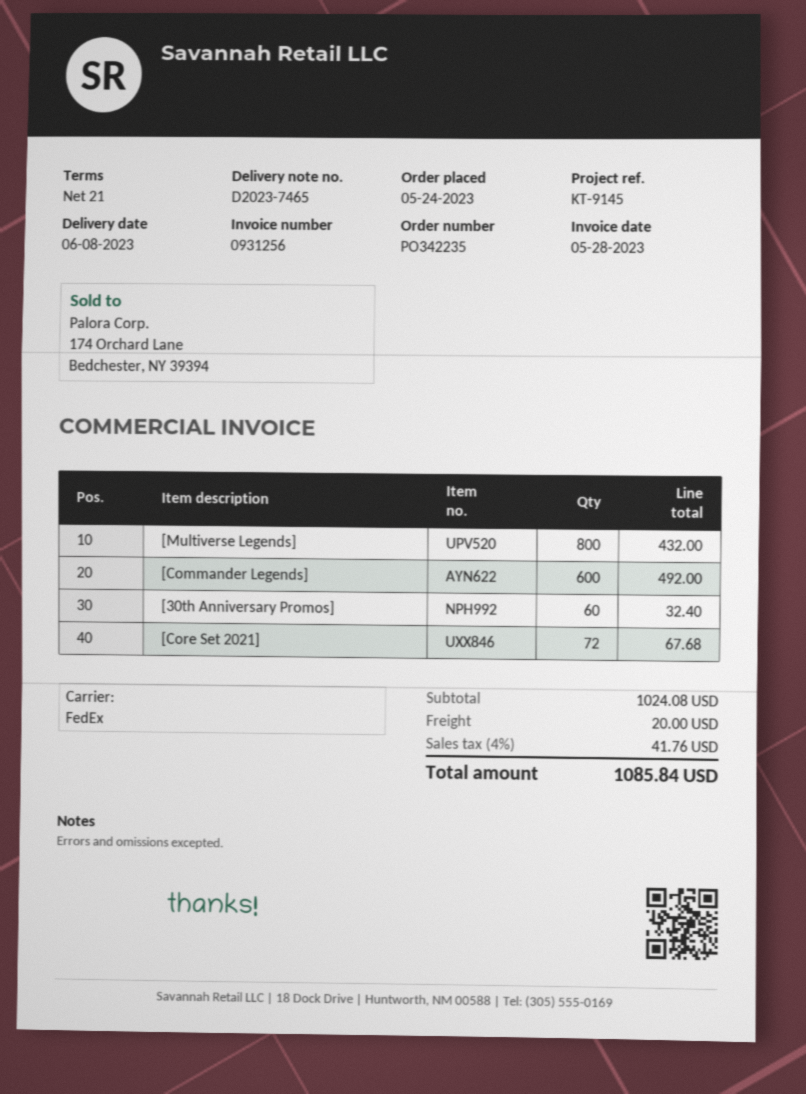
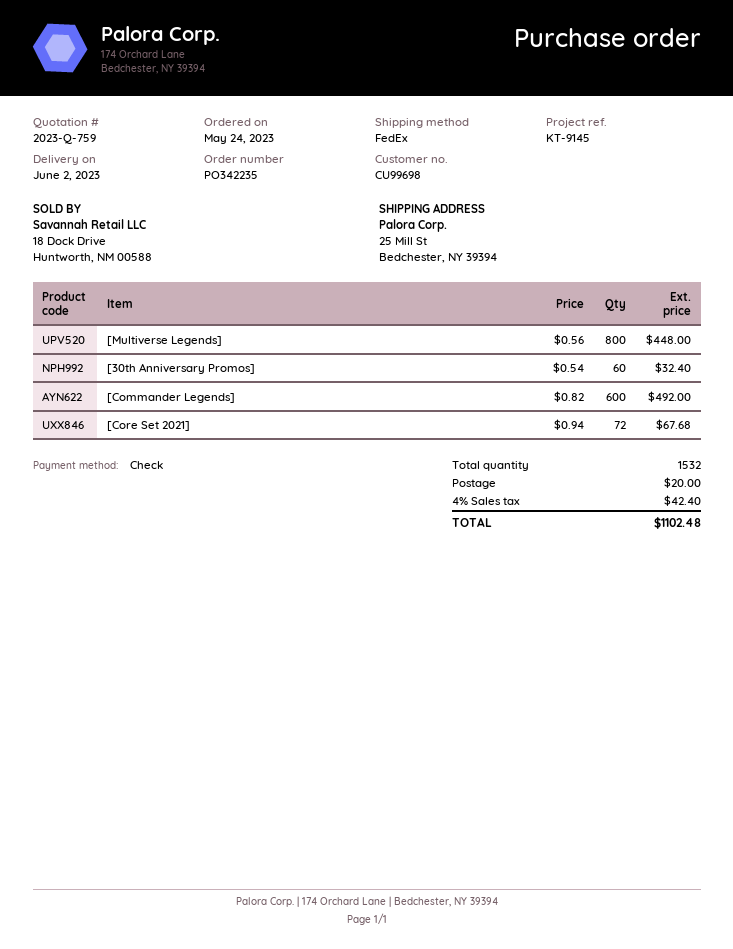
delivery date: 2023-06-08 -> 2023-06-02
[Multiverse Legends]: 800 for 432.00 -> 800 for 448.00
tax: 4% = 41.76 -> 4% = 42.40
total: 1085.84 -> 1102.48

